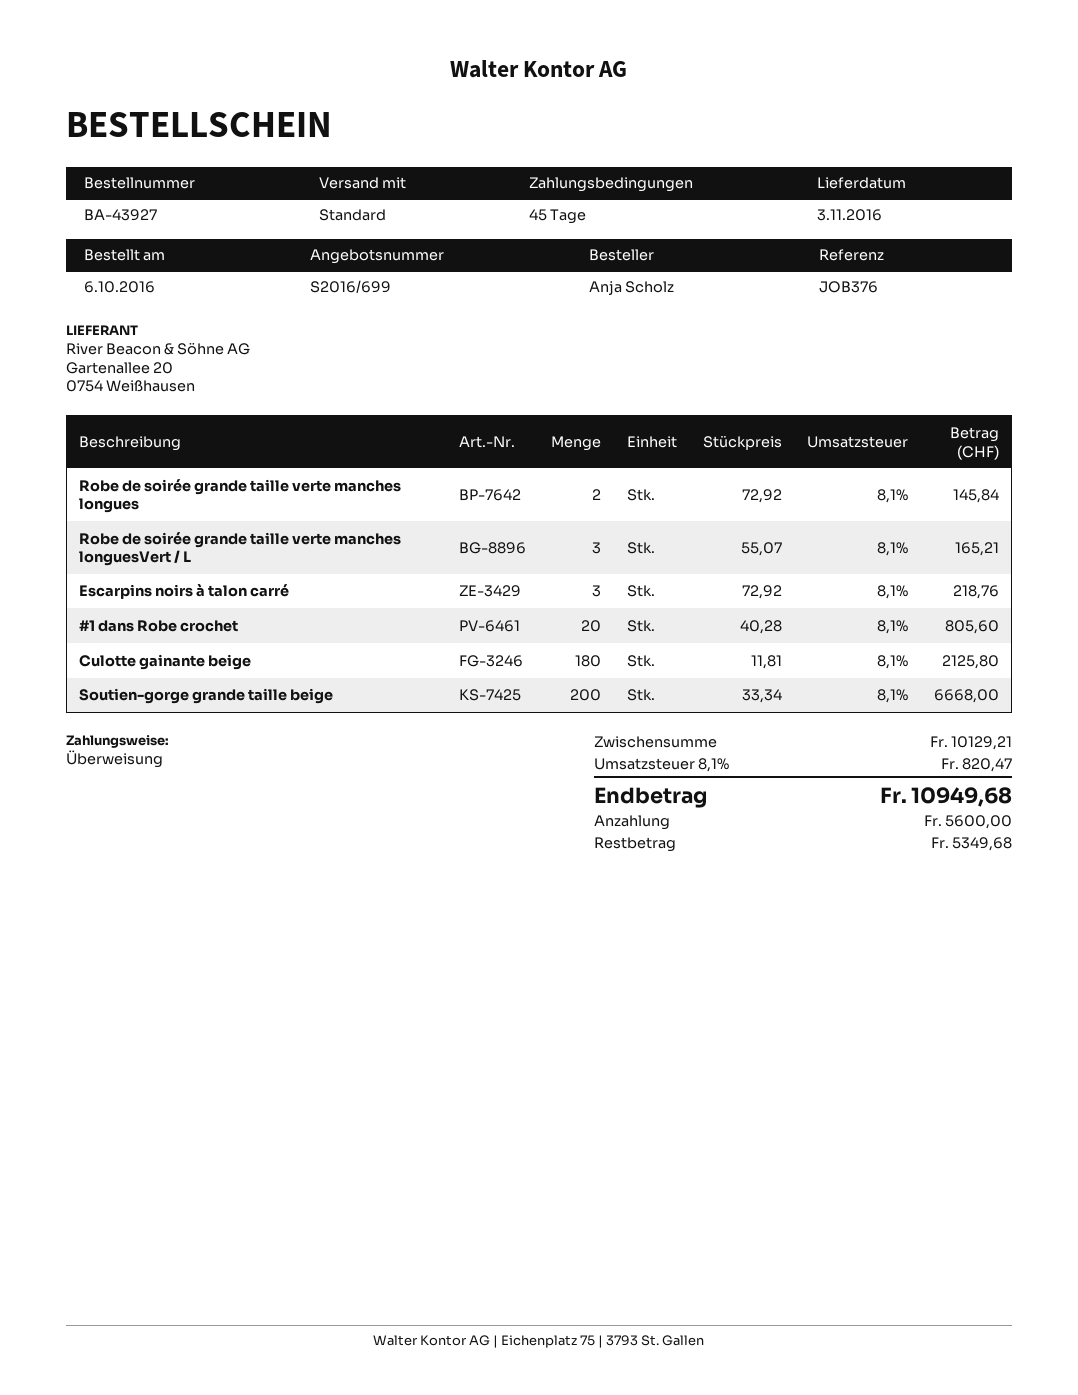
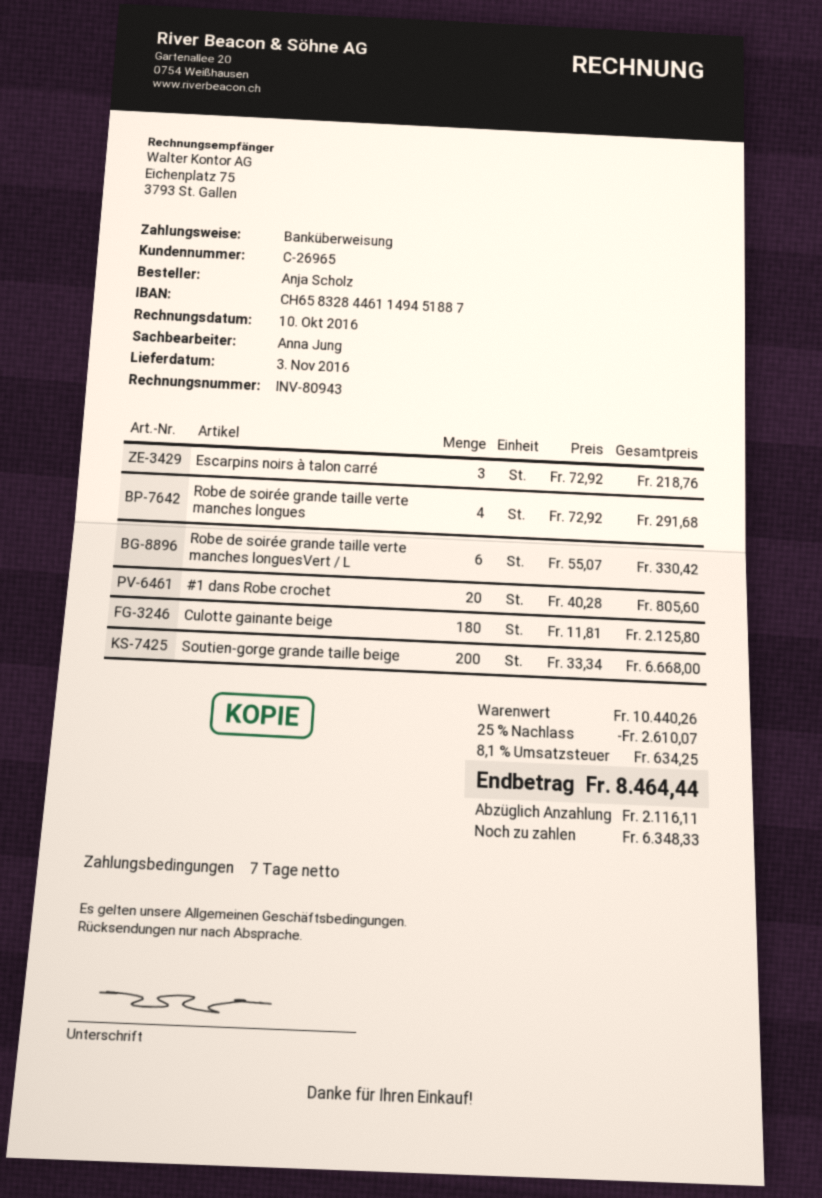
payment terms: 45 days -> 7 days
Robe de soirée grande taille verte manches longues: 2 x 72.92 = 145.84 -> 4 x 72.92 = 291.68
Robe de soirée grande taille verte manches longuesVert / L: 3 x 55.07 = 165.21 -> 6 x 55.07 = 330.42
subtotal: 10129.21 -> 10440.26
discount: none -> 25% = 2610.07
tax: 8.1% = 820.47 -> 8.1% = 634.25
total: 10949.68 -> 8464.44
deposit: 5600.00 -> 2116.11
balance: 5349.68 -> 6348.33

